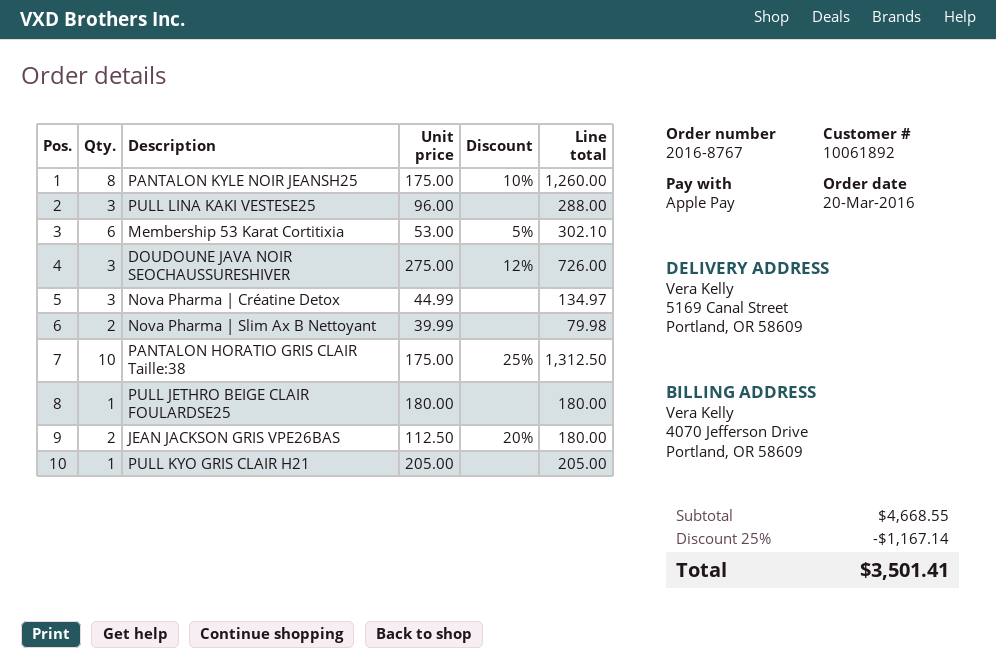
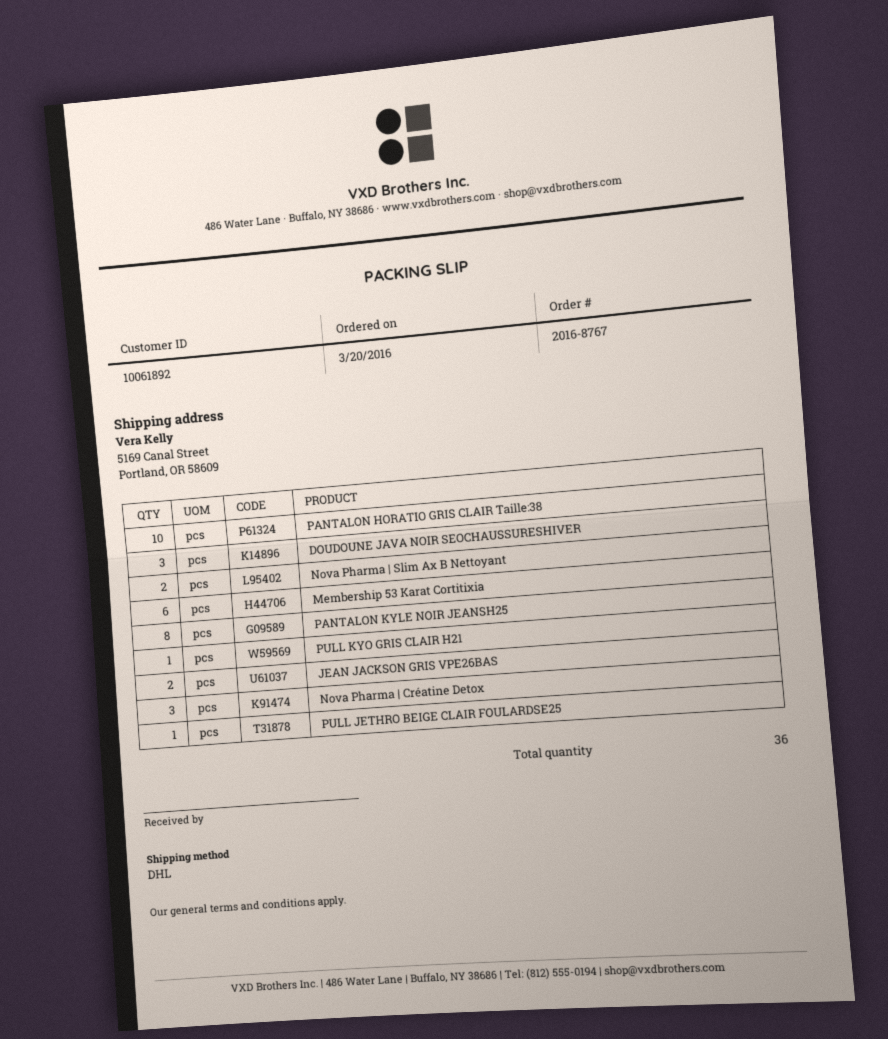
PULL LINA KAKI VESTESE25: 3 -> none

